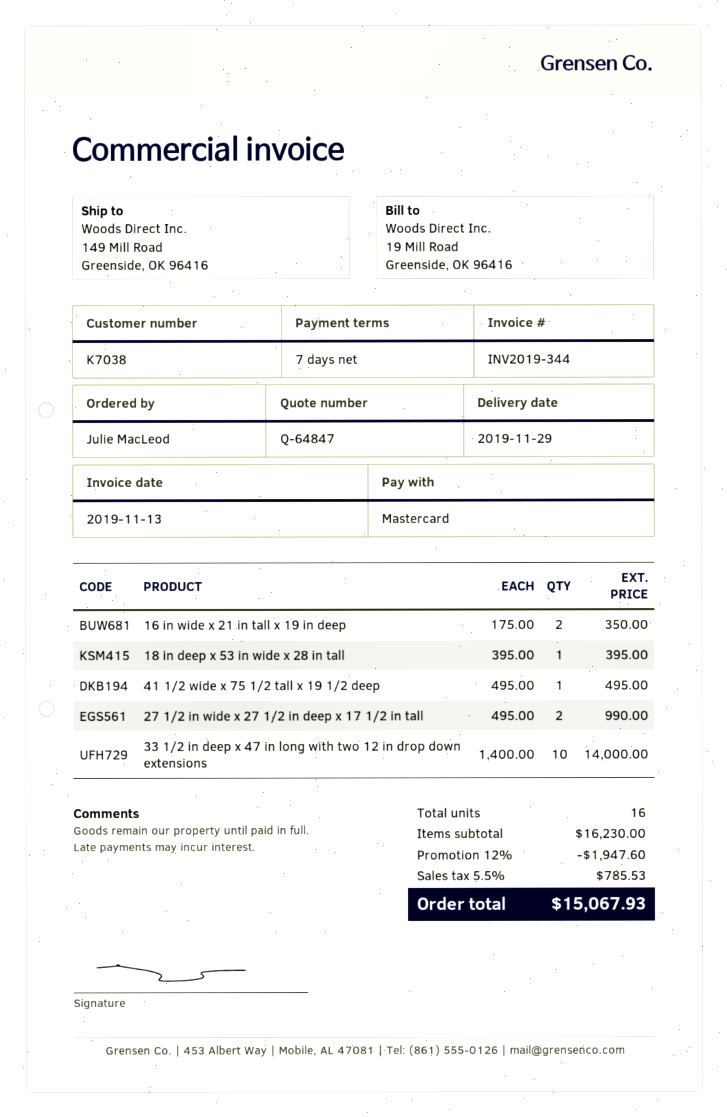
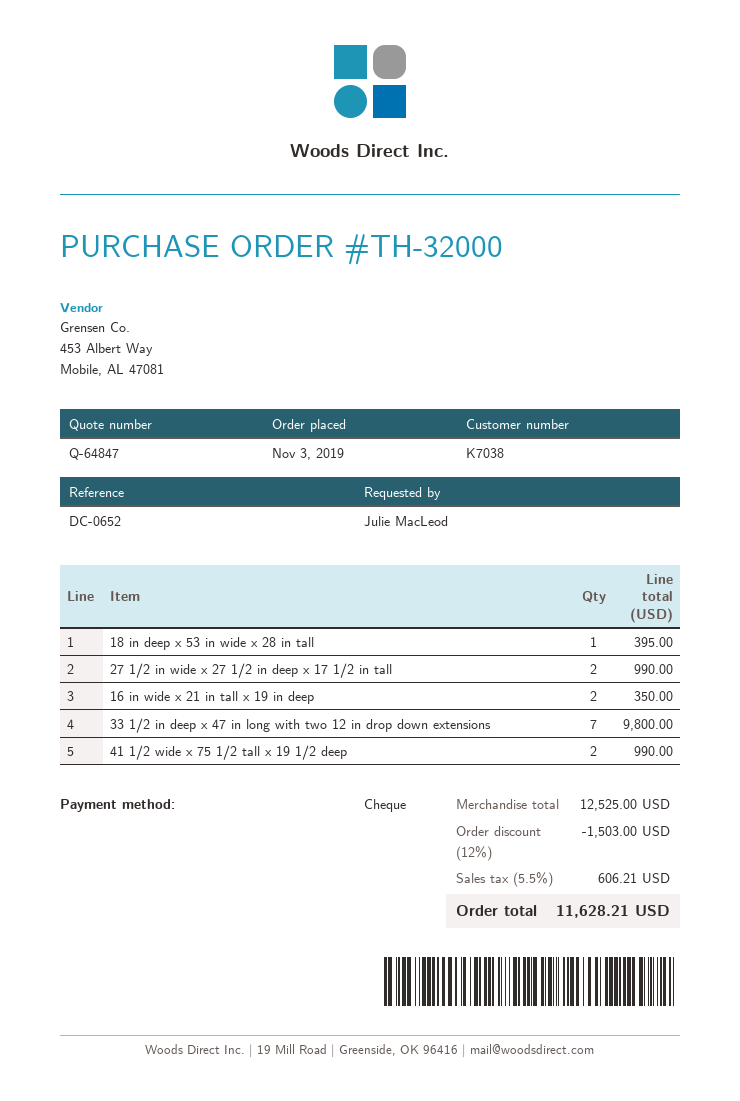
payment method: Mastercard -> cheque
41 1/2 wide x 75 1/2 tall x 19 1/2 deep: 1 for 495.00 -> 2 for 990.00
33 1/2 in deep x 47 in long with two 12 in drop down extensions: 10 for 14000.00 -> 7 for 9800.00
subtotal: 16230.00 -> 12525.00
discount: 12% = 1947.60 -> 12% = 1503.00
tax: 5.5% = 785.53 -> 5.5% = 606.21
total: 15067.93 -> 11628.21

